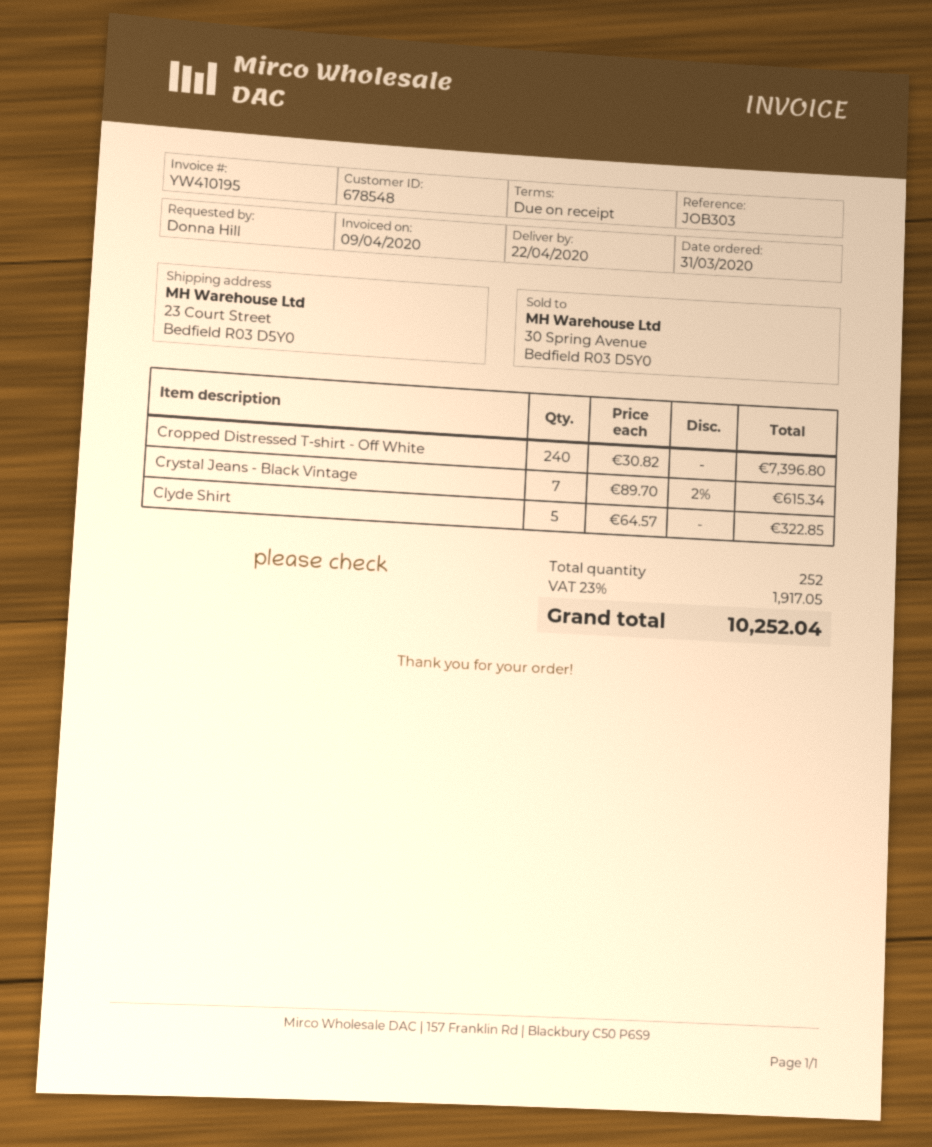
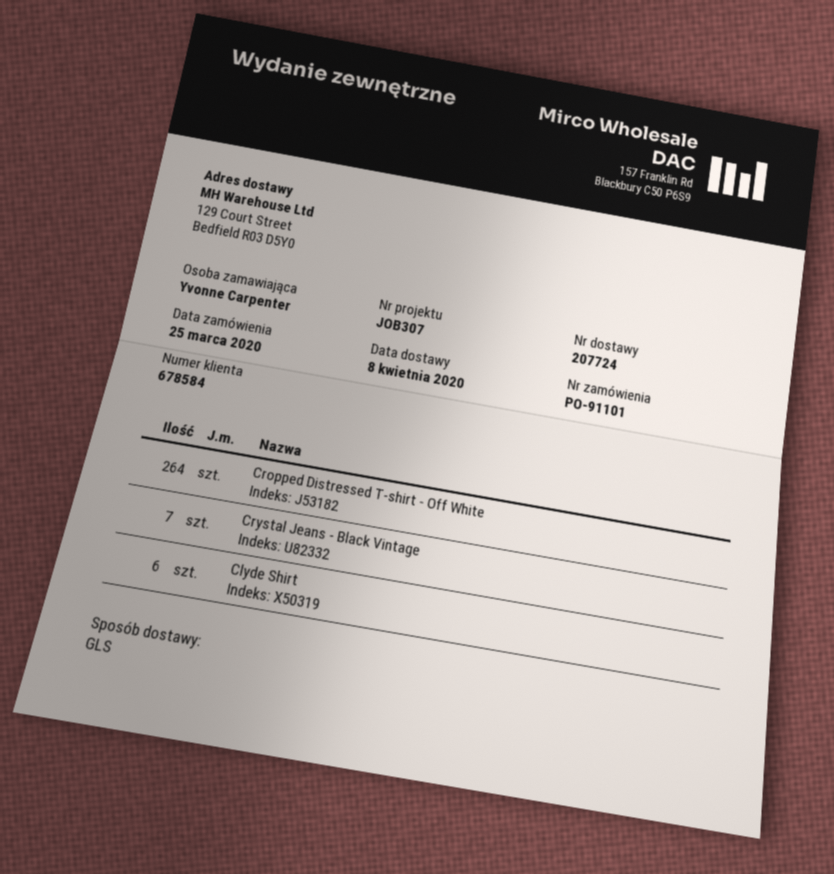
order date: 2020-03-31 -> 2020-03-25
delivery date: 2020-04-22 -> 2020-04-08
customer number: 678548 -> 678584
reference: JOB303 -> JOB307
ordered by: Donna Hill -> Yvonne Carpenter
ship to: 23 Court Street, Bedfield R03 D5Y0 -> 129 Court Street, Bedfield R03 D5Y0
Cropped Distressed T-shirt - Off White: 240 -> 264
Clyde Shirt: 5 -> 6

